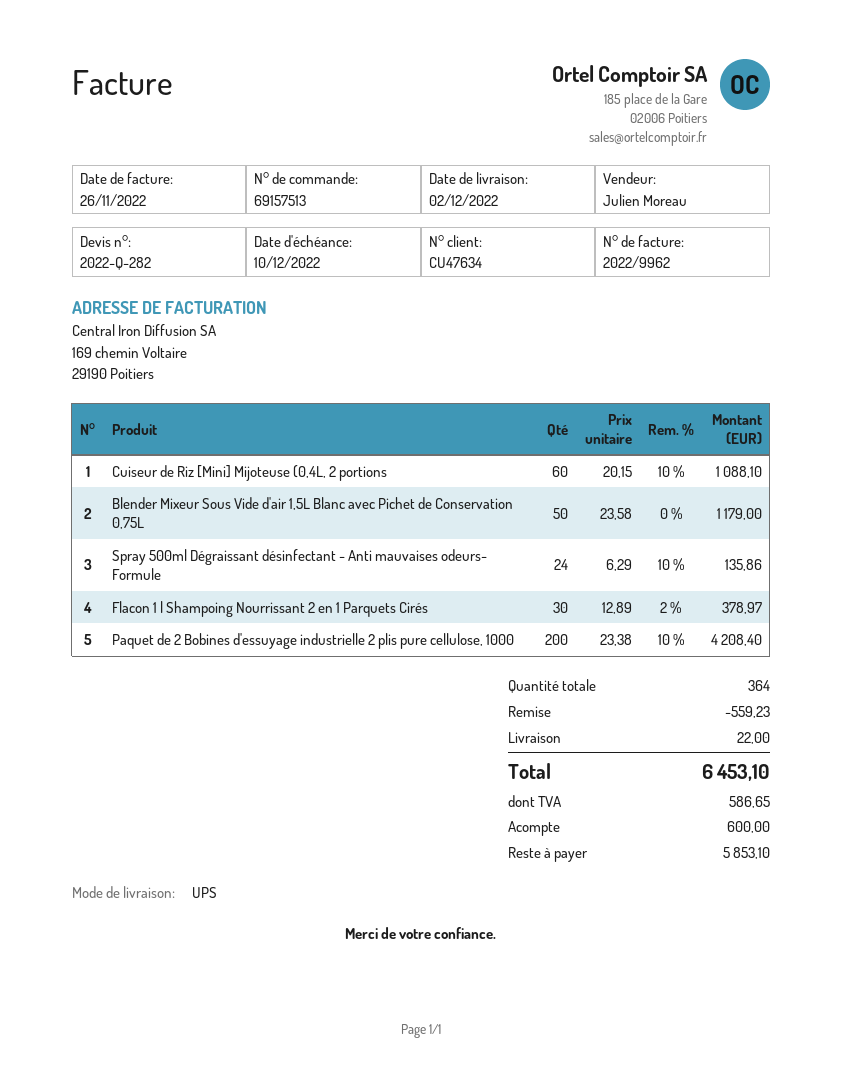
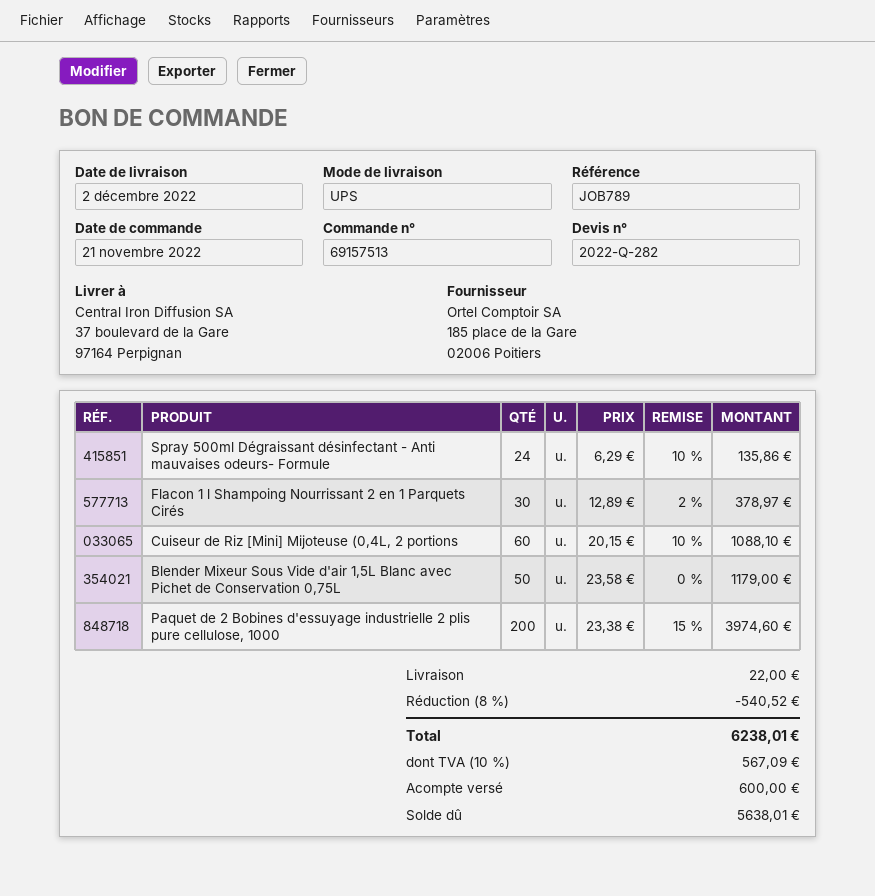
Paquet de 2 Bobines d'essuyage industrielle 2 plis pure cellulose, 1000: 200 x 23.38 - 10% = 4208.40 -> 200 x 23.38 - 15% = 3974.60
discount: 559.23 -> 540.52
tax: 586.65 -> 567.09
total: 6453.10 -> 6238.01
balance: 5853.10 -> 5638.01

